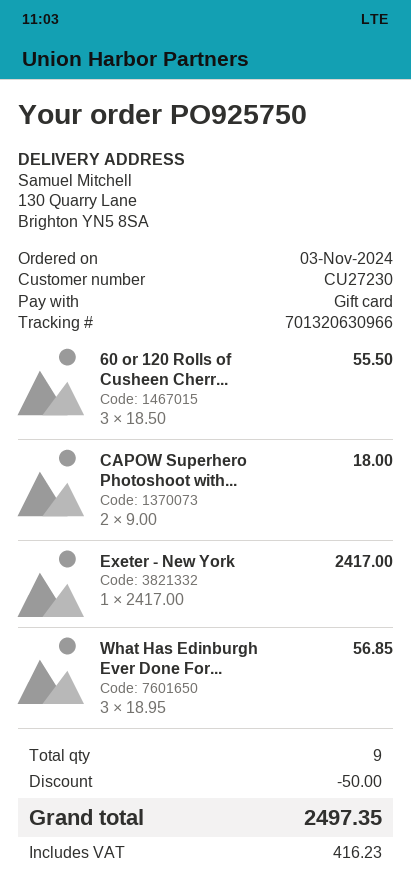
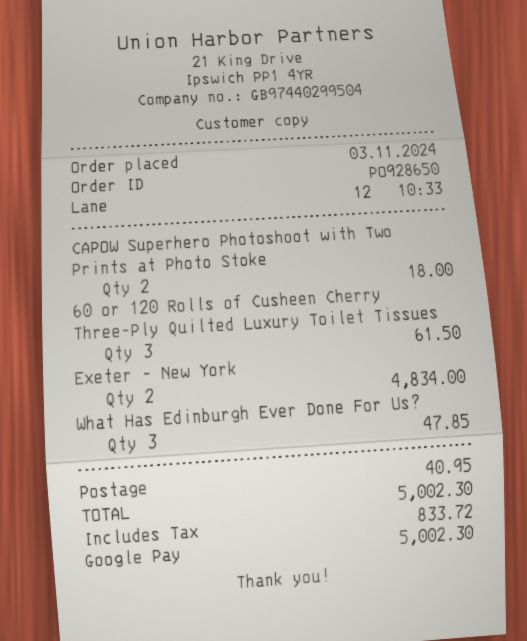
order number: PO925750 -> PO928650
payment method: gift card -> Google Pay
60 or 120 Rolls of Cusheen Cherr...: 3 for 55.50 -> 3 for 61.50
Exeter - New York: 1 for 2417.00 -> 2 for 4834.00
What Has Edinburgh Ever Done For...: 3 for 56.85 -> 3 for 47.85
discount: 50.00 -> none
shipping: none -> 40.95
tax: 416.23 -> 833.72
total: 2497.35 -> 5002.30

